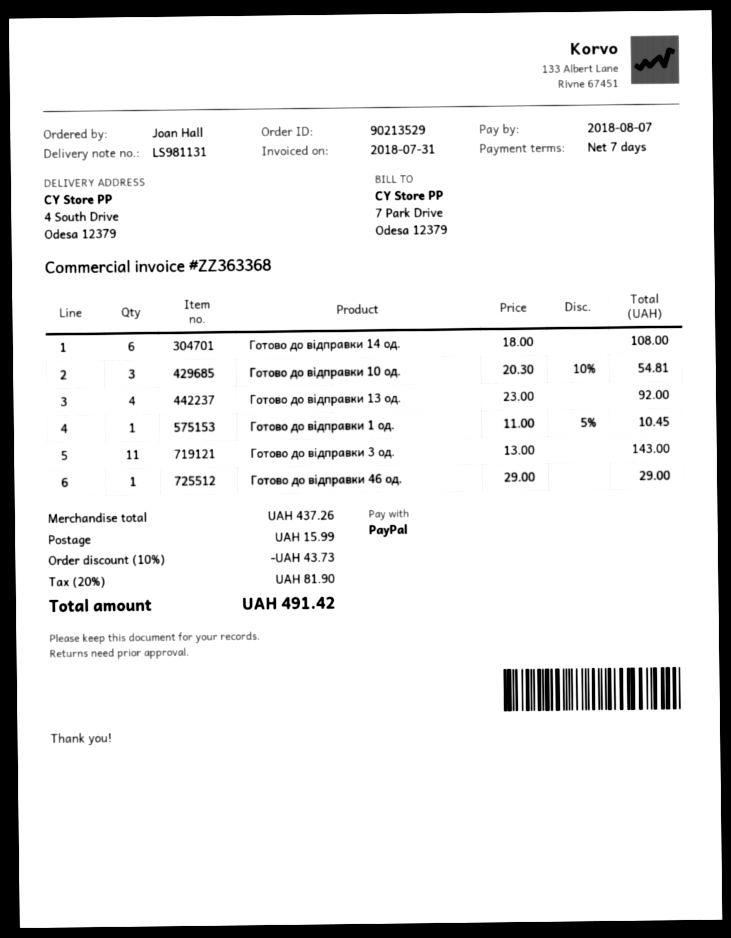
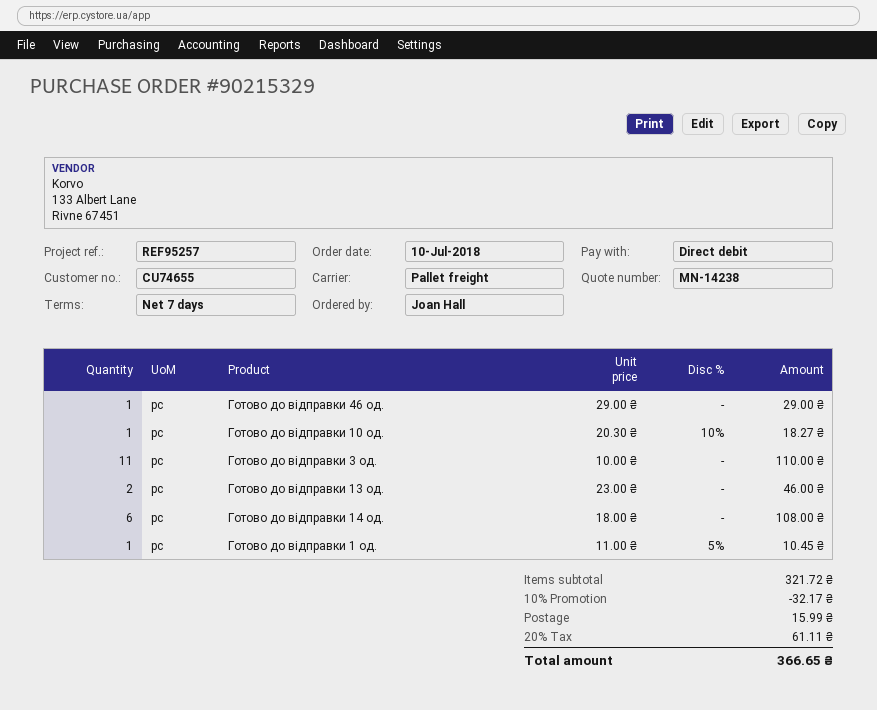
order number: 90213529 -> 90215329
payment method: PayPal -> direct debit
Готово до відправки 10 од.: 3 x 20.30 - 10% = 54.81 -> 1 x 20.30 - 10% = 18.27
Готово до відправки 13 од.: 4 x 23.00 = 92.00 -> 2 x 23.00 = 46.00
Готово до відправки 3 од.: 11 x 13.00 = 143.00 -> 11 x 10.00 = 110.00
subtotal: 437.26 -> 321.72
discount: 10% = 43.73 -> 10% = 32.17
tax: 20% = 81.90 -> 20% = 61.11
total: 491.42 -> 366.65

